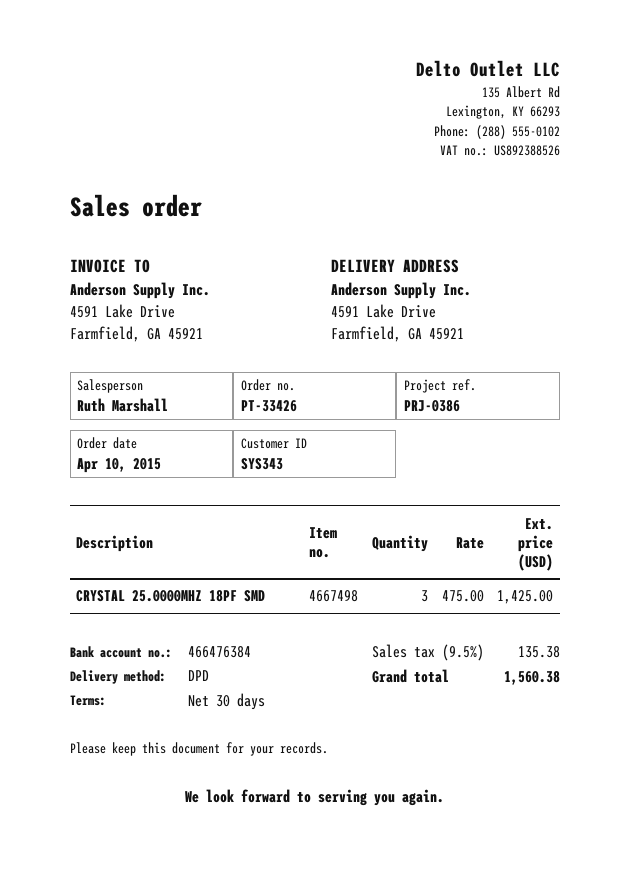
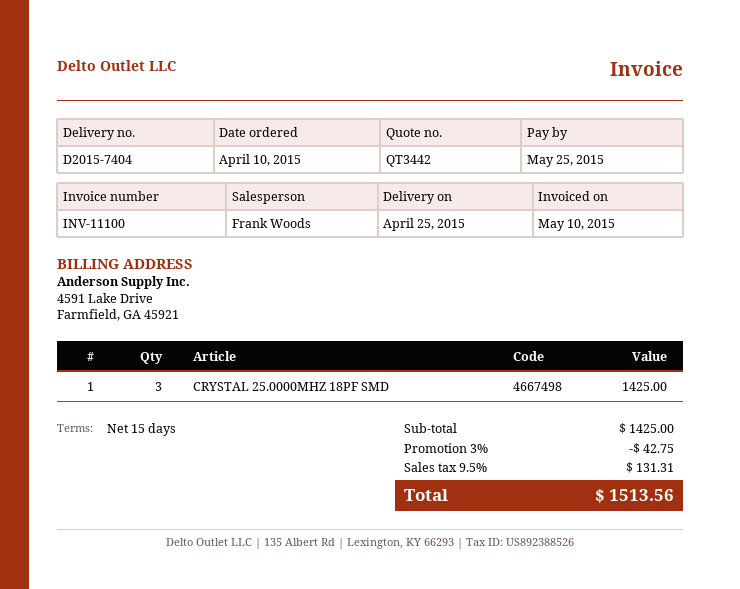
payment terms: 30 days -> 15 days
sales rep: Ruth Marshall -> Frank Woods
discount: none -> 3% = 42.75
tax: 9.5% = 135.38 -> 9.5% = 131.31
total: 1560.38 -> 1513.56

